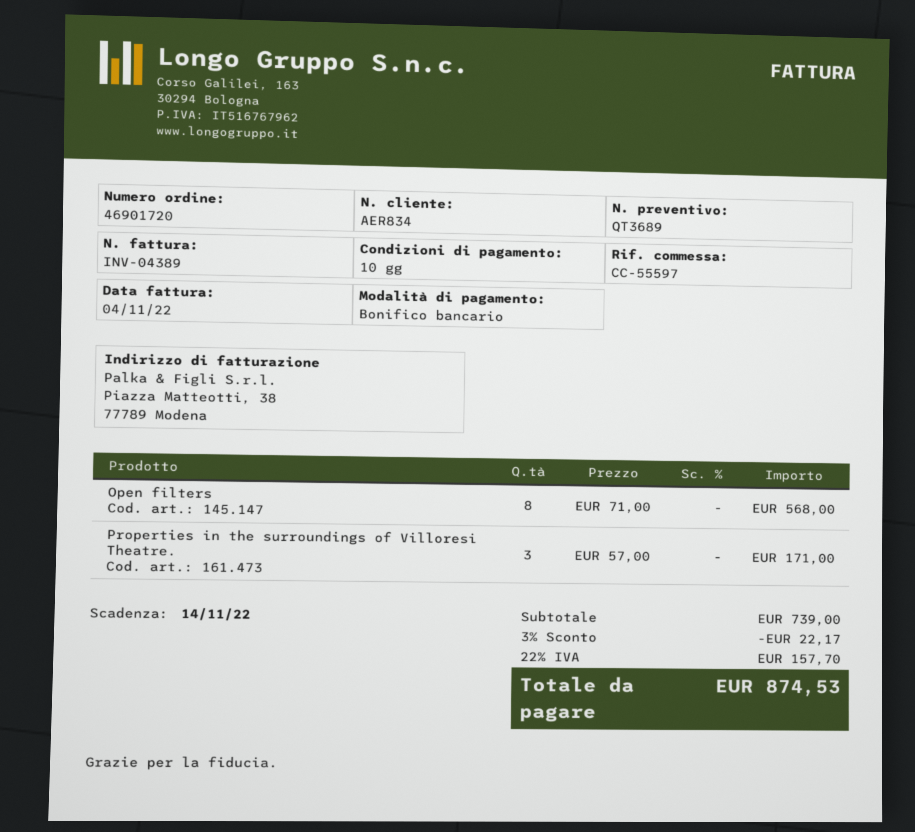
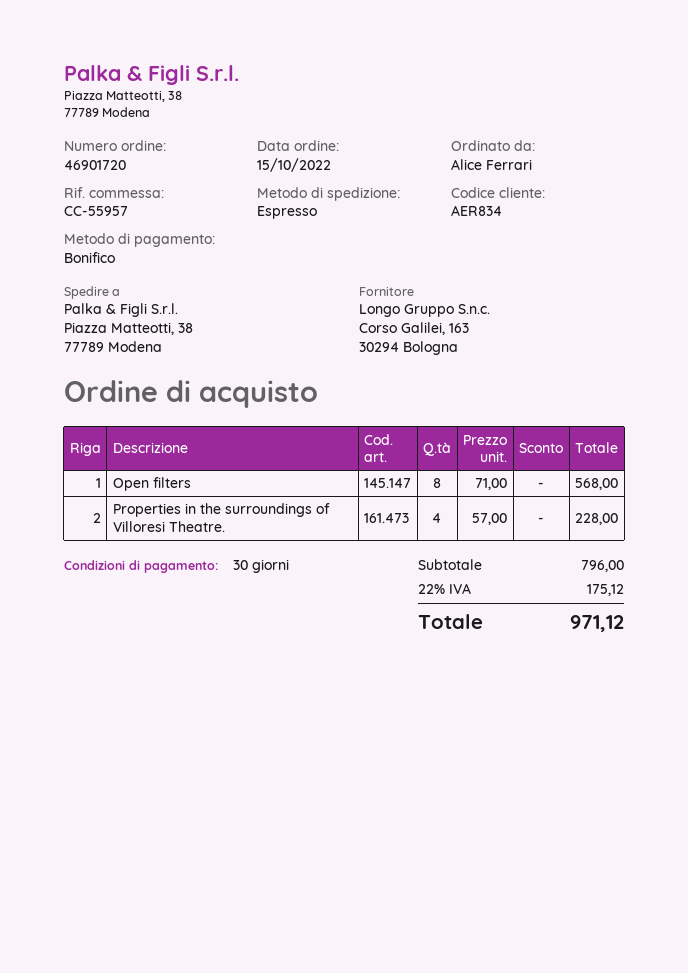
payment terms: 10 days -> 30 days
reference: CC-55597 -> CC-55957
Properties in the surroundings of Villoresi Theatre.: 3 x 57.00 = 171.00 -> 4 x 57.00 = 228.00
subtotal: 739.00 -> 796.00
discount: 3% = 22.17 -> none
tax: 22% = 157.70 -> 22% = 175.12
total: 874.53 -> 971.12

